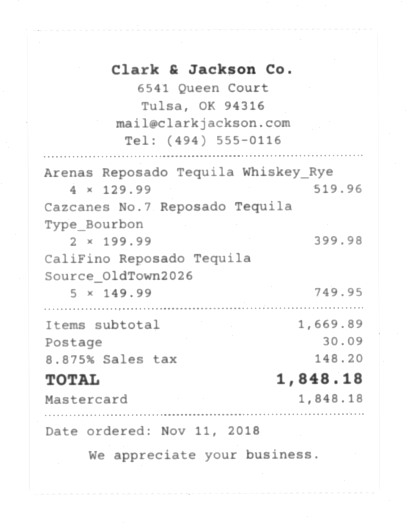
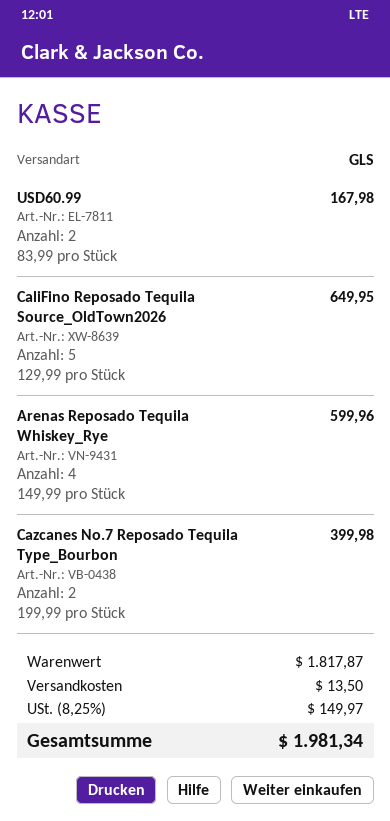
Arenas Reposado Tequila Whiskey_Rye: 4 x 129.99 = 519.96 -> 4 x 149.99 = 599.96
CaliFino Reposado Tequila Source_OldTown2026: 5 x 149.99 = 749.95 -> 5 x 129.99 = 649.95
USD60.99: none -> 2 x 83.99 = 167.98
subtotal: 1669.89 -> 1817.87
shipping: 30.09 -> 13.50
tax: 8.875% = 148.20 -> 8.25% = 149.97
total: 1848.18 -> 1981.34

